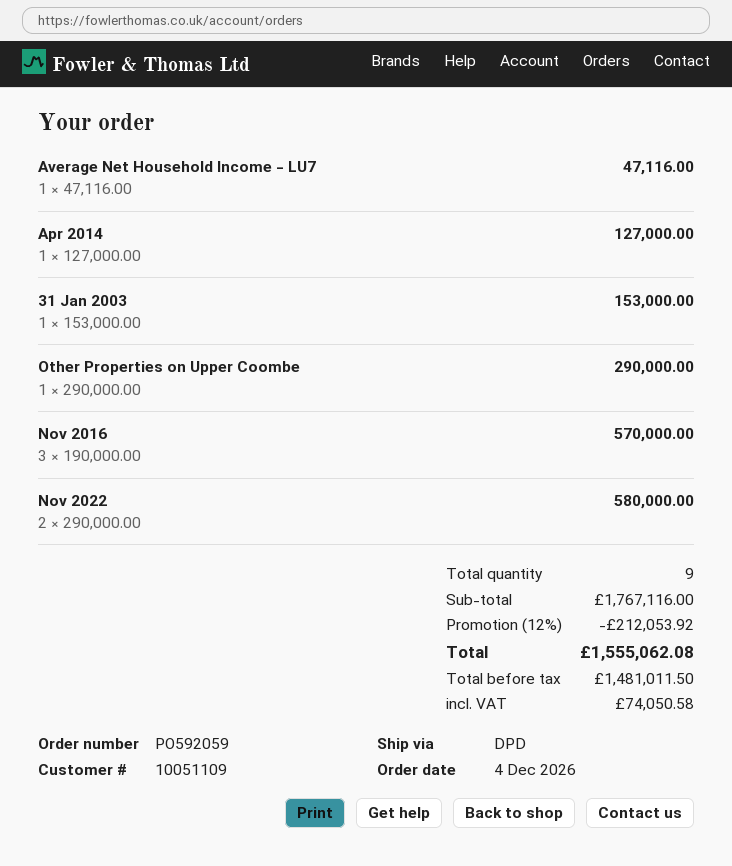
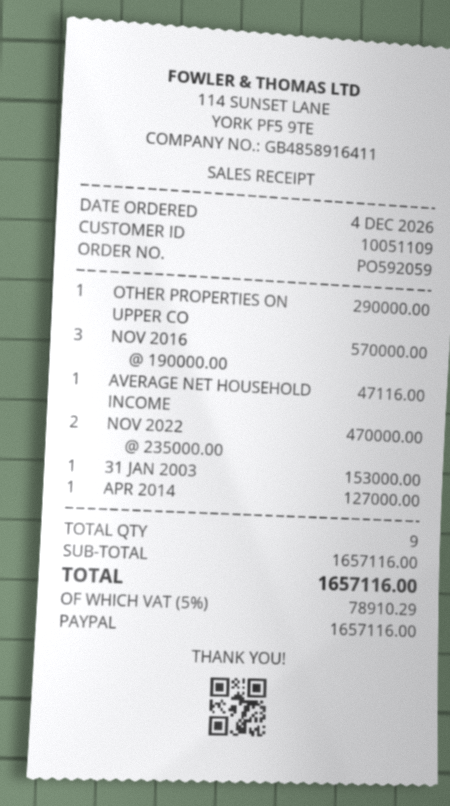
Nov 2022: 2 x 290000.00 = 580000.00 -> 2 x 235000.00 = 470000.00
subtotal: 1767116.00 -> 1657116.00
discount: 12% = 212053.92 -> none
tax: 74050.58 -> 78910.29
total: 1555062.08 -> 1657116.00

